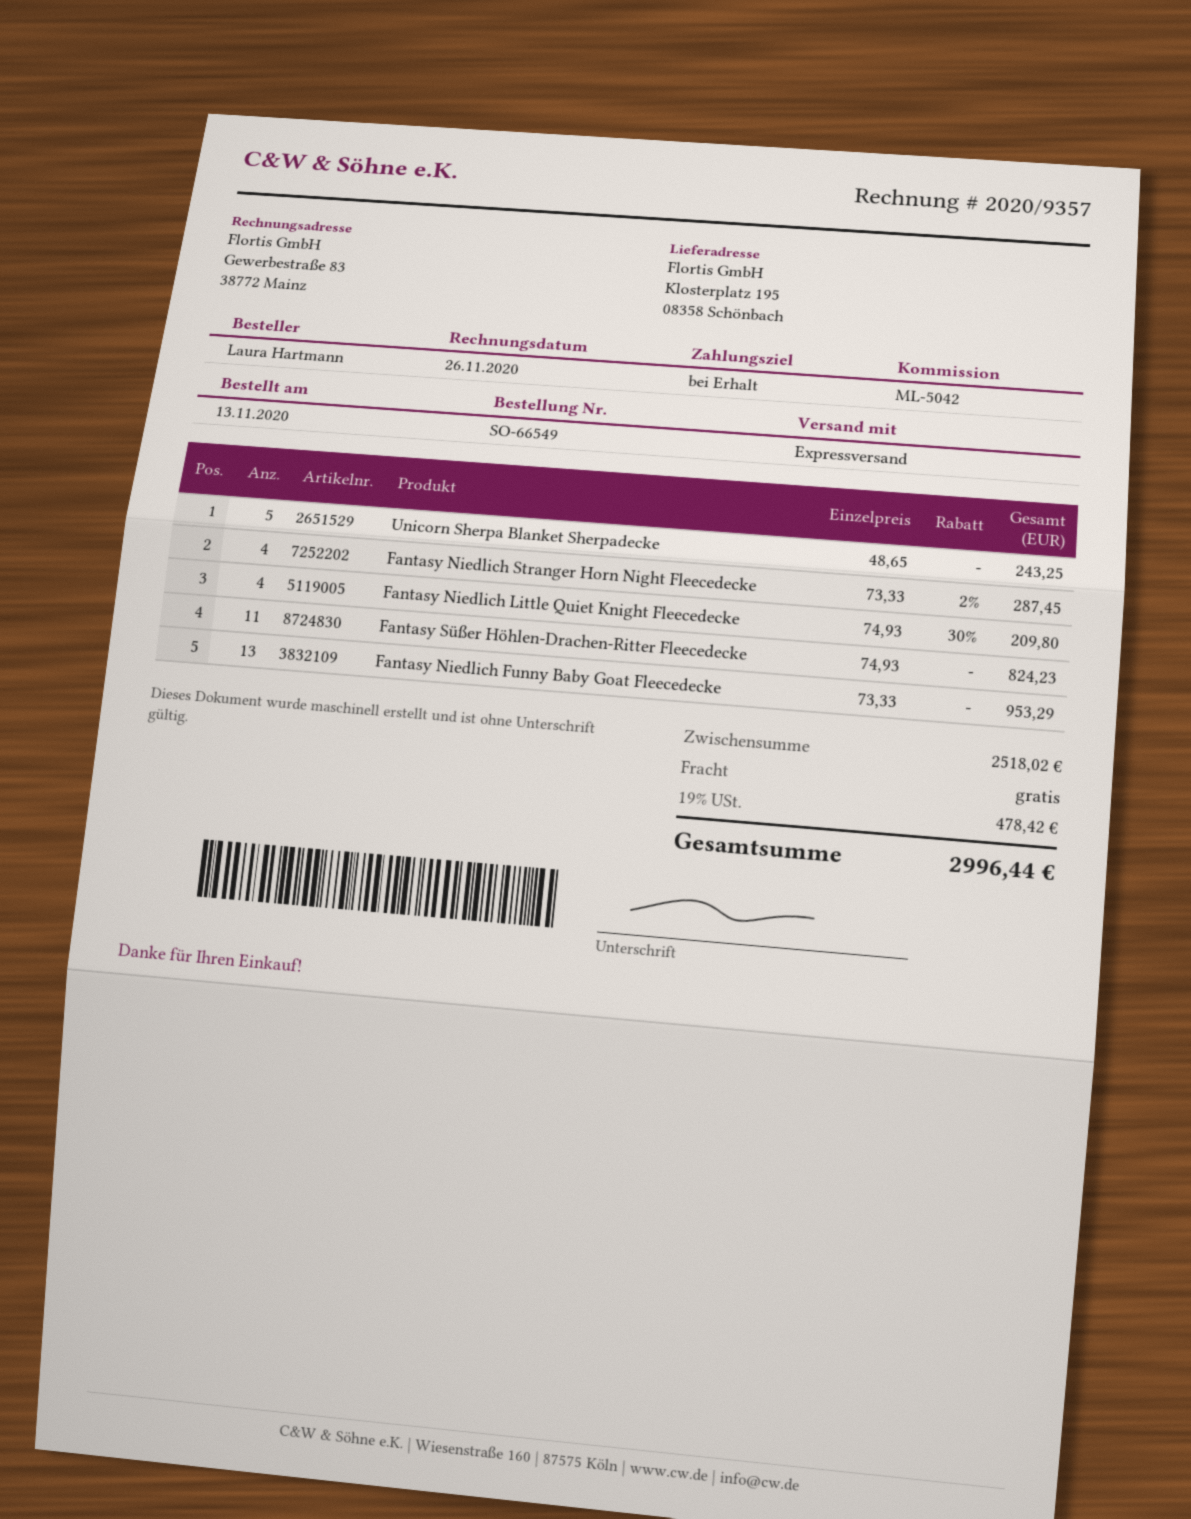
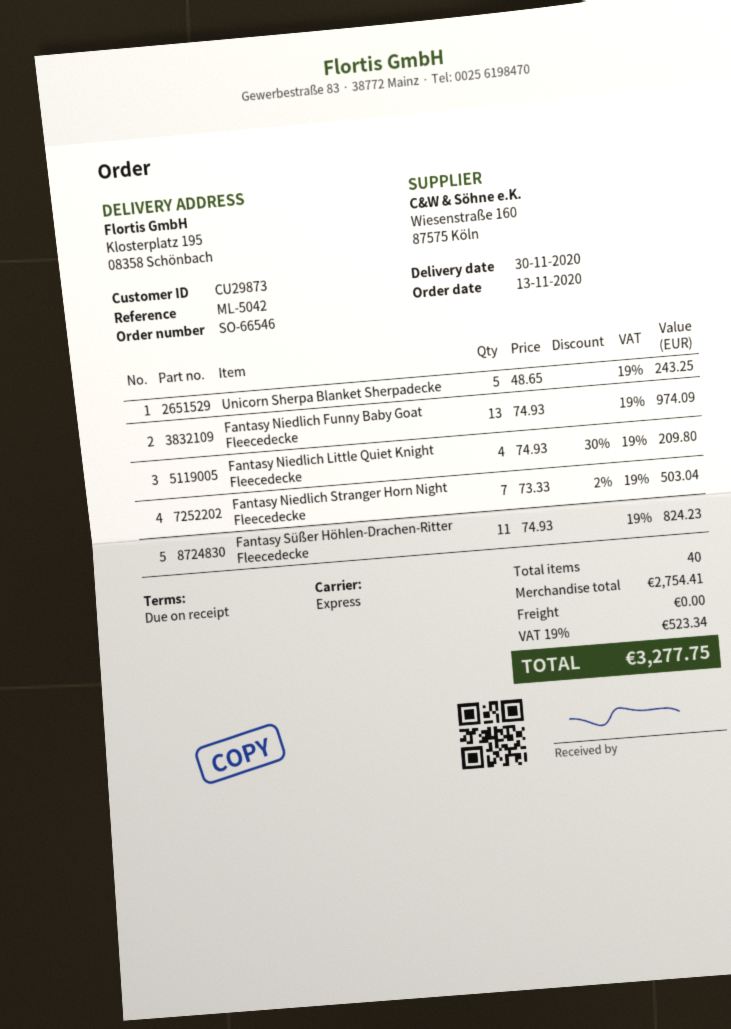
order number: SO-66549 -> SO-66546
Fantasy Niedlich Stranger Horn Night Fleecedecke: 4 x 73.33 - 2% = 287.45 -> 7 x 73.33 - 2% = 503.04
Fantasy Niedlich Funny Baby Goat Fleecedecke: 13 x 73.33 = 953.29 -> 13 x 74.93 = 974.09
subtotal: 2518.02 -> 2754.41
tax: 19% = 478.42 -> 19% = 523.34
total: 2996.44 -> 3277.75

